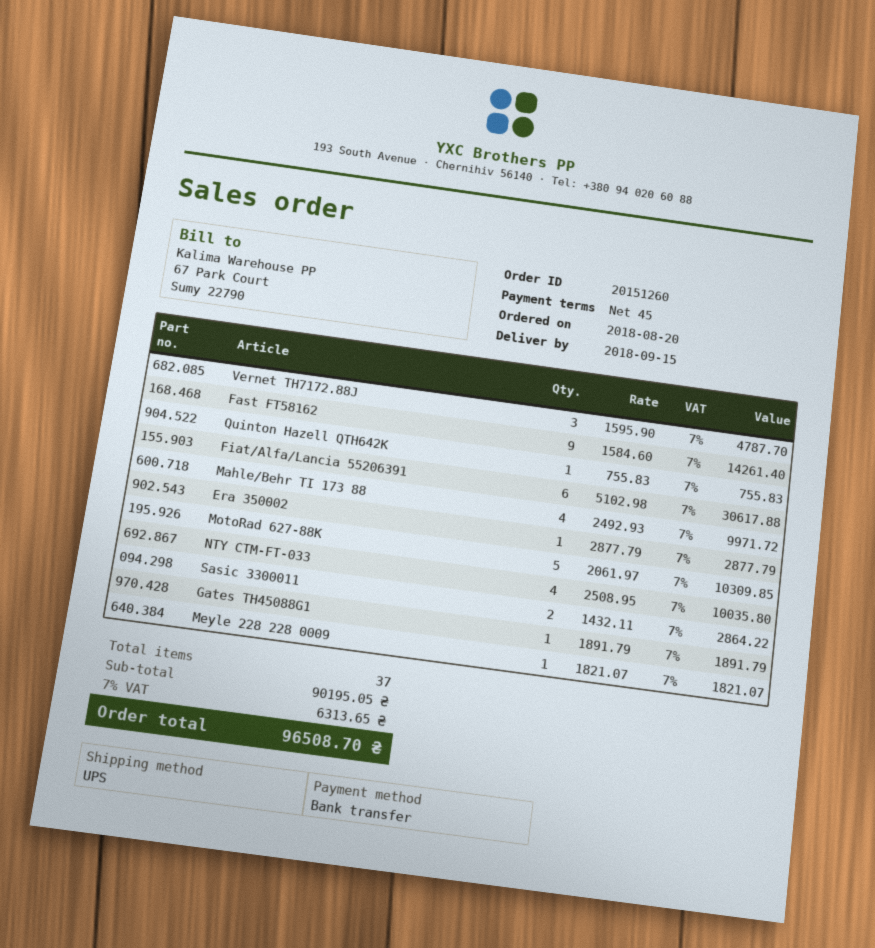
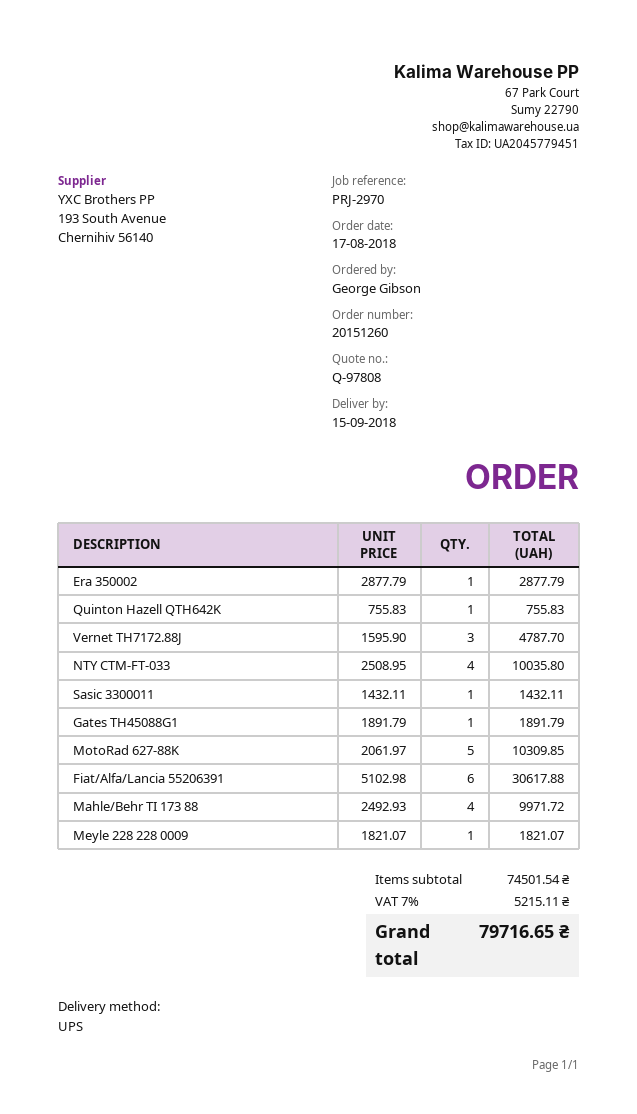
order date: 2018-08-20 -> 2018-08-17
Fast FT58162: 9 x 1584.60 = 14261.40 -> none
Sasic 3300011: 2 x 1432.11 = 2864.22 -> 1 x 1432.11 = 1432.11
subtotal: 90195.05 -> 74501.54
tax: 7% = 6313.65 -> 7% = 5215.11
total: 96508.70 -> 79716.65

